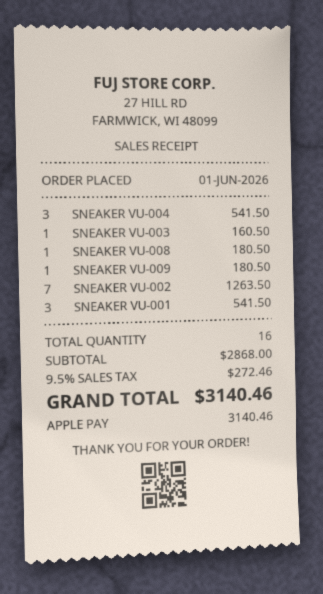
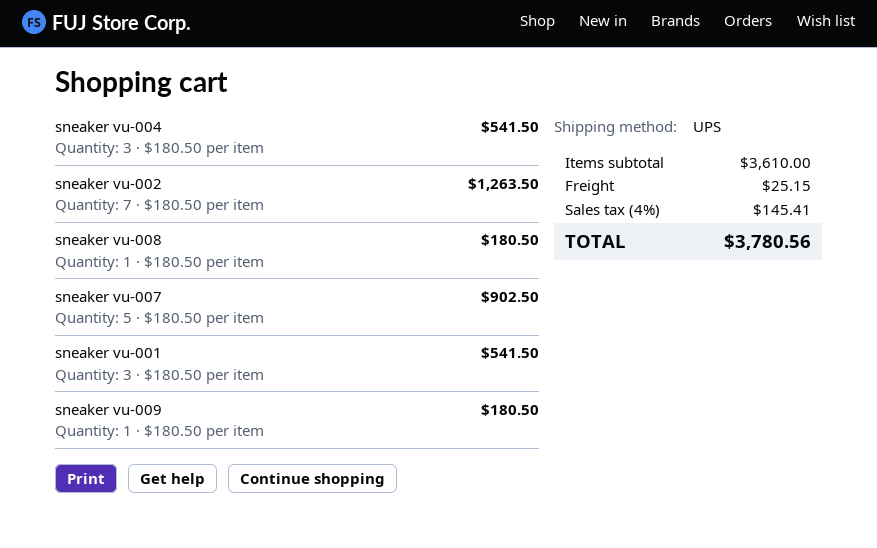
SNEAKER VU-003: 1 for 160.50 -> none
sneaker vu-007: none -> 5 for 902.50
subtotal: 2868.00 -> 3610.00
shipping: none -> 25.15
tax: 9.5% = 272.46 -> 4% = 145.41
total: 3140.46 -> 3780.56

